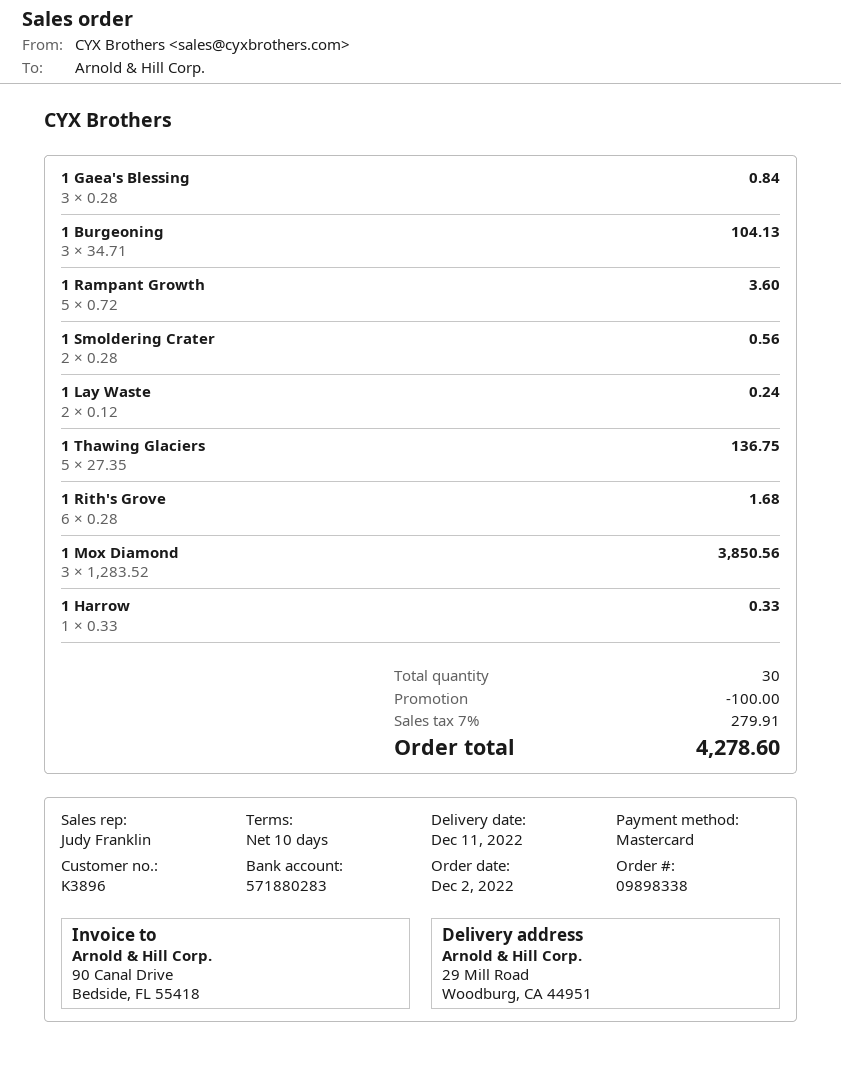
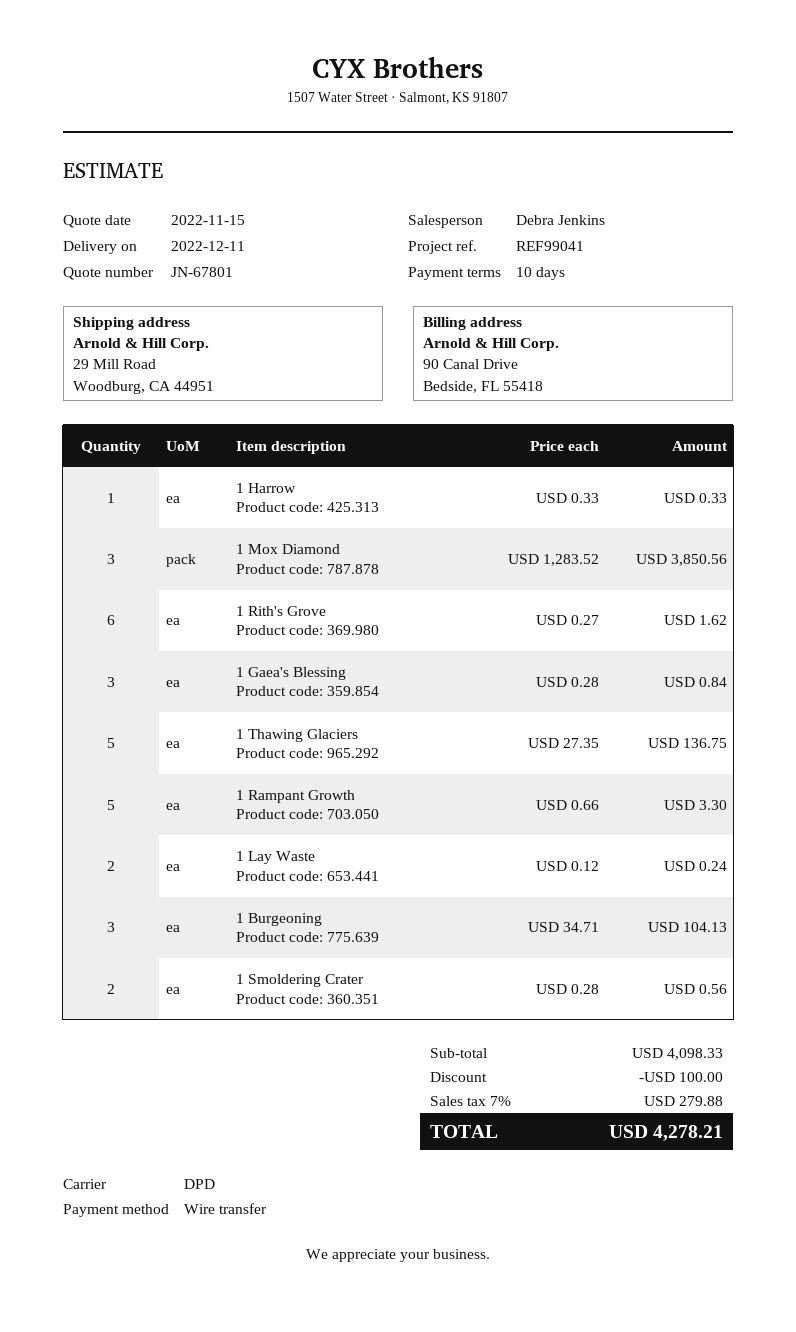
sales rep: Judy Franklin -> Debra Jenkins
payment method: Mastercard -> bank transfer
1 Rampant Growth: 5 x 0.72 = 3.60 -> 5 x 0.66 = 3.30
1 Rith's Grove: 6 x 0.28 = 1.68 -> 6 x 0.27 = 1.62
tax: 7% = 279.91 -> 7% = 279.88
total: 4278.60 -> 4278.21

